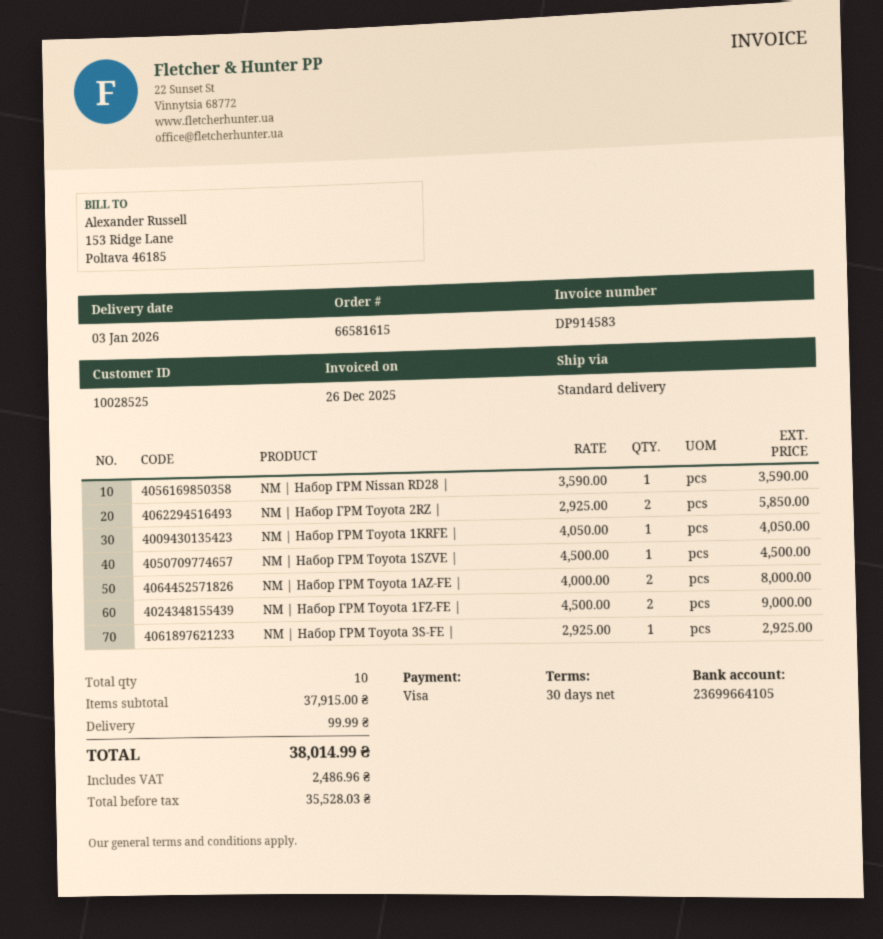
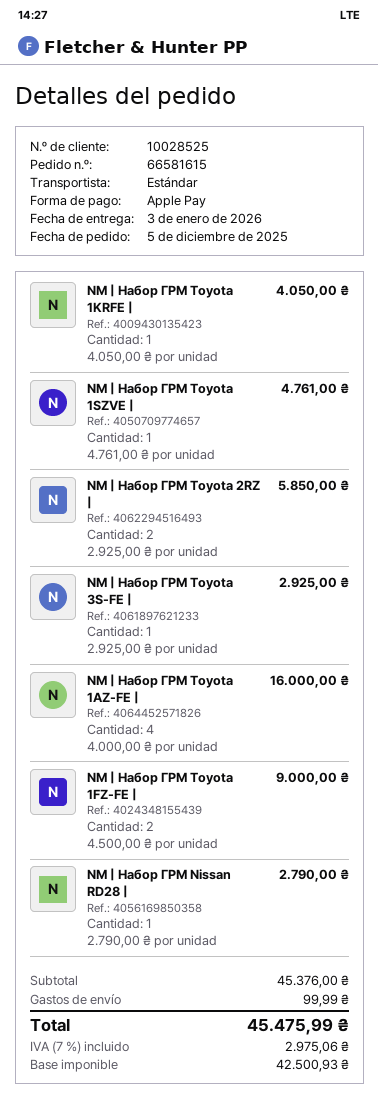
payment method: Visa -> Apple Pay
NM | Набор ГРМ Nissan RD28 |: 1 x 3590.00 = 3590.00 -> 1 x 2790.00 = 2790.00
NM | Набор ГРМ Toyota 1SZVE |: 1 x 4500.00 = 4500.00 -> 1 x 4761.00 = 4761.00
NM | Набор ГРМ Toyota 1AZ-FE |: 2 x 4000.00 = 8000.00 -> 4 x 4000.00 = 16000.00
subtotal: 37915.00 -> 45376.00
net: 35528.03 -> 42500.93
tax: 2486.96 -> 2975.06
total: 38014.99 -> 45475.99

